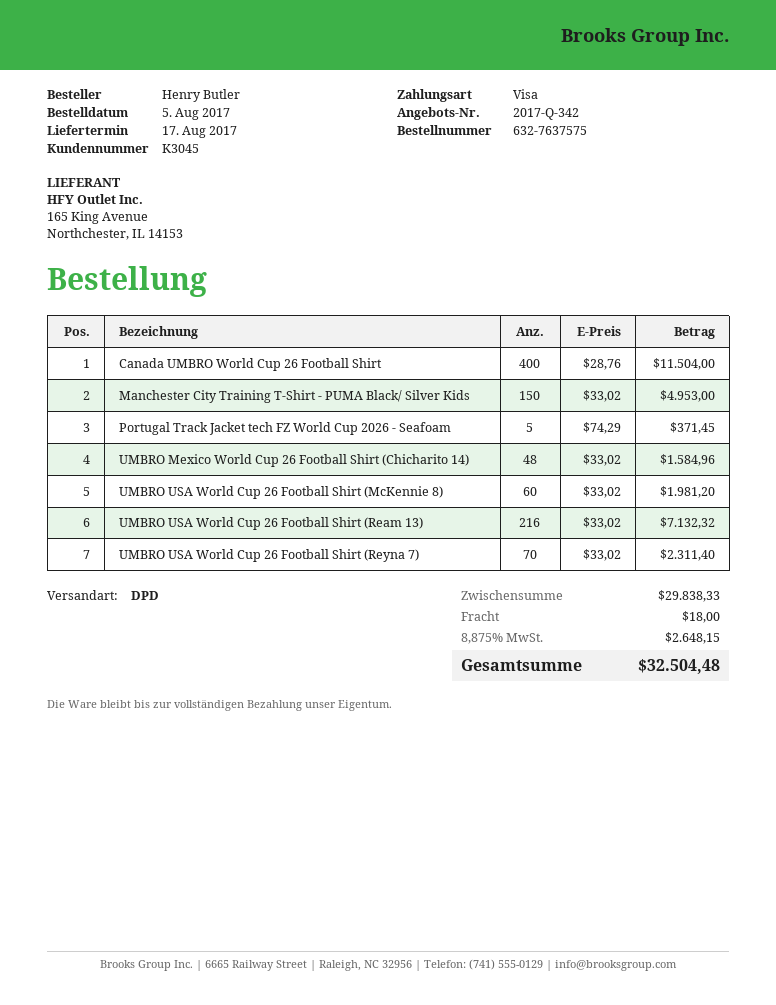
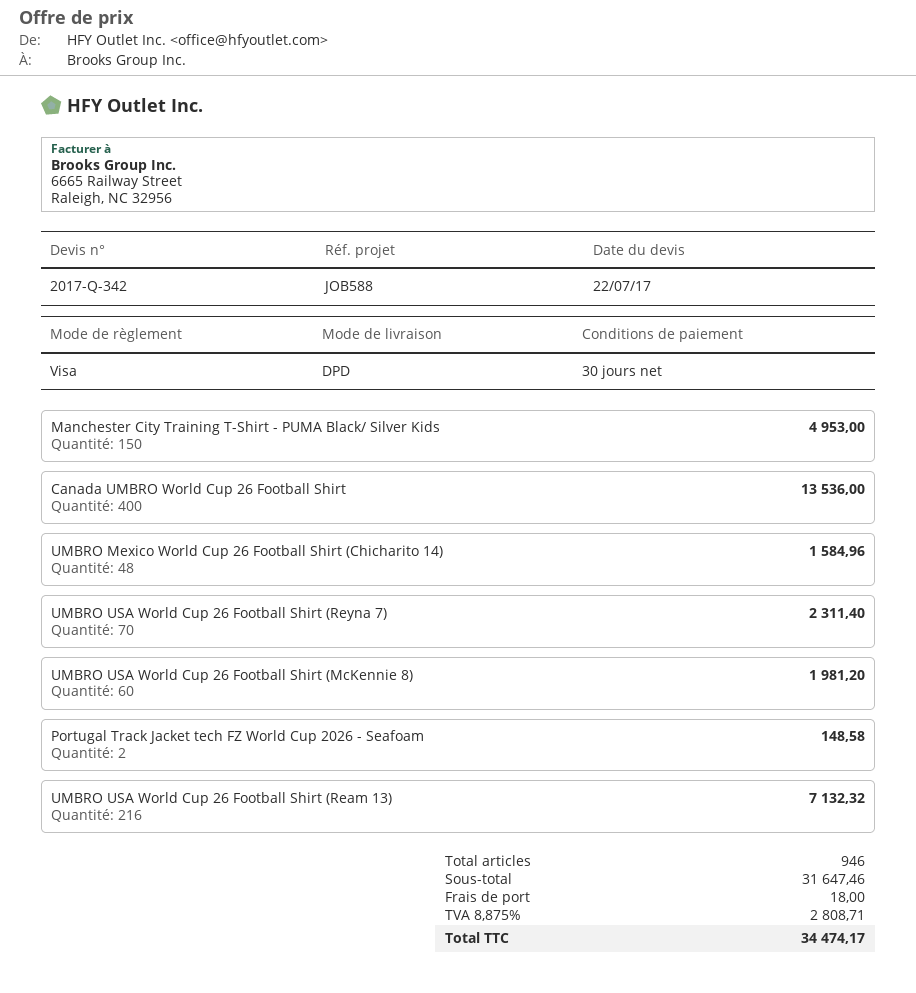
Canada UMBRO World Cup 26 Football Shirt: 400 for 11504.00 -> 400 for 13536.00
Portugal Track Jacket tech FZ World Cup 2026 - Seafoam: 5 for 371.45 -> 2 for 148.58
subtotal: 29838.33 -> 31647.46
tax: 8.875% = 2648.15 -> 8.875% = 2808.71
total: 32504.48 -> 34474.17

